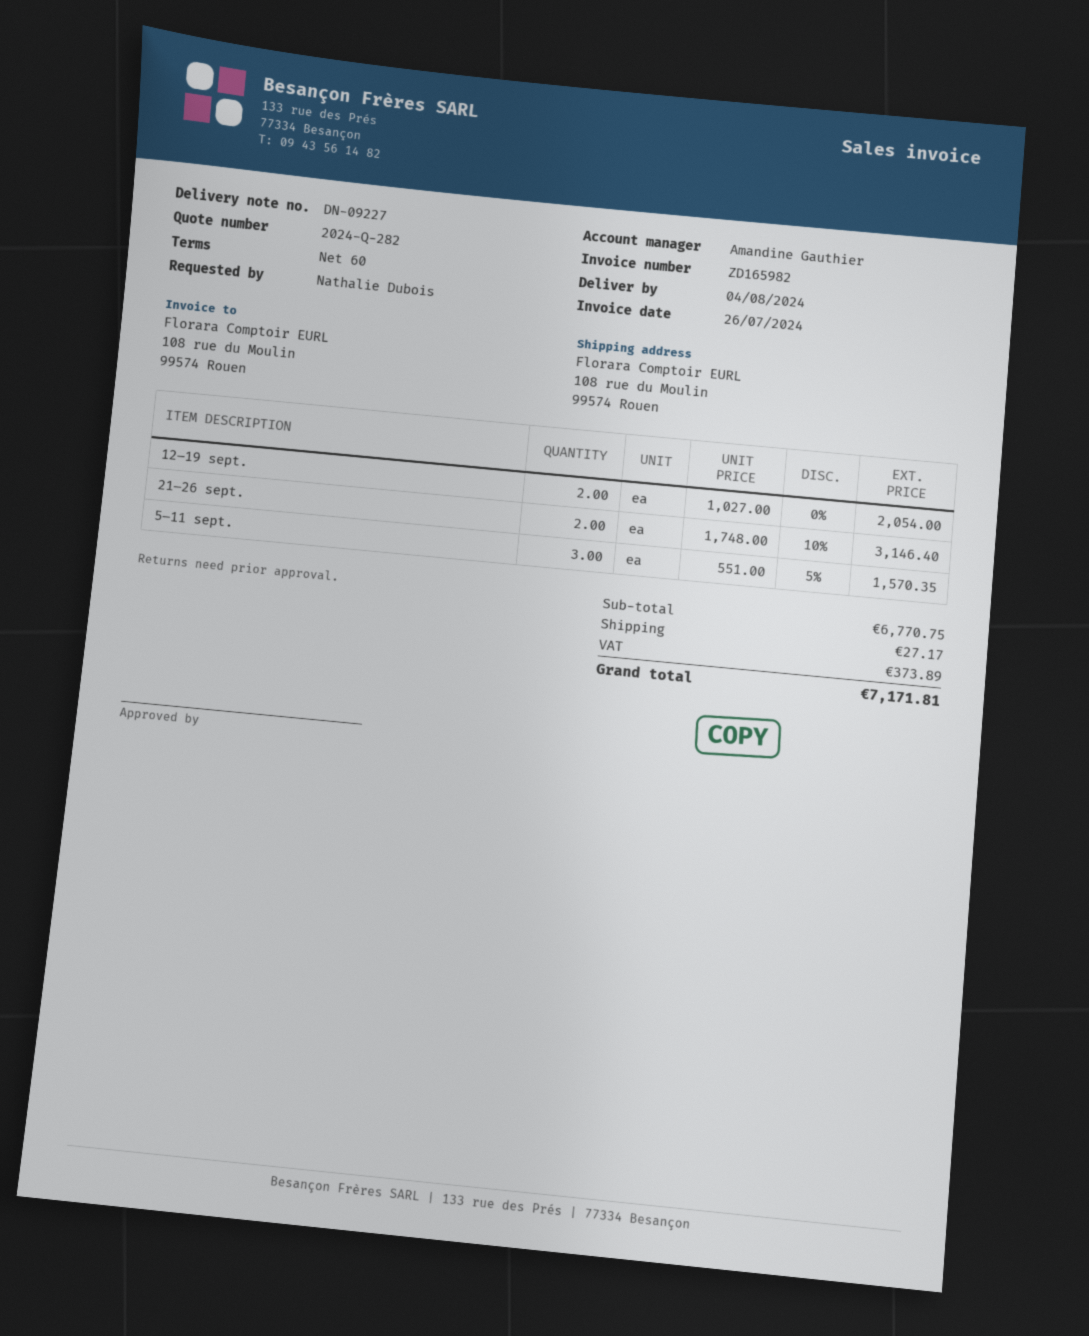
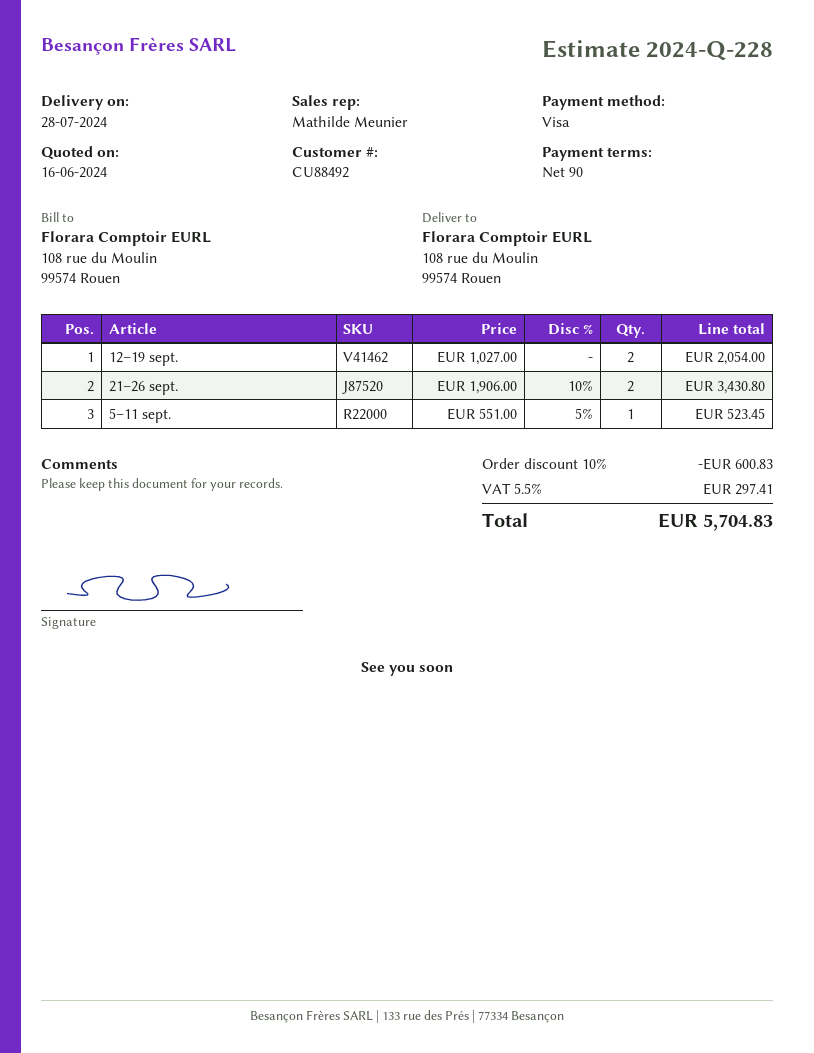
quote number: 2024-Q-282 -> 2024-Q-228
delivery date: 2024-08-04 -> 2024-07-28
payment terms: 60 days -> 90 days
sales rep: Amandine Gauthier -> Mathilde Meunier
21–26 sept.: 2 x 1748.00 - 10% = 3146.40 -> 2 x 1906.00 - 10% = 3430.80
5–11 sept.: 3 x 551.00 - 5% = 1570.35 -> 1 x 551.00 - 5% = 523.45
discount: none -> 10% = 600.83
shipping: 27.17 -> none
tax: 373.89 -> 297.41
total: 7171.81 -> 5704.83

